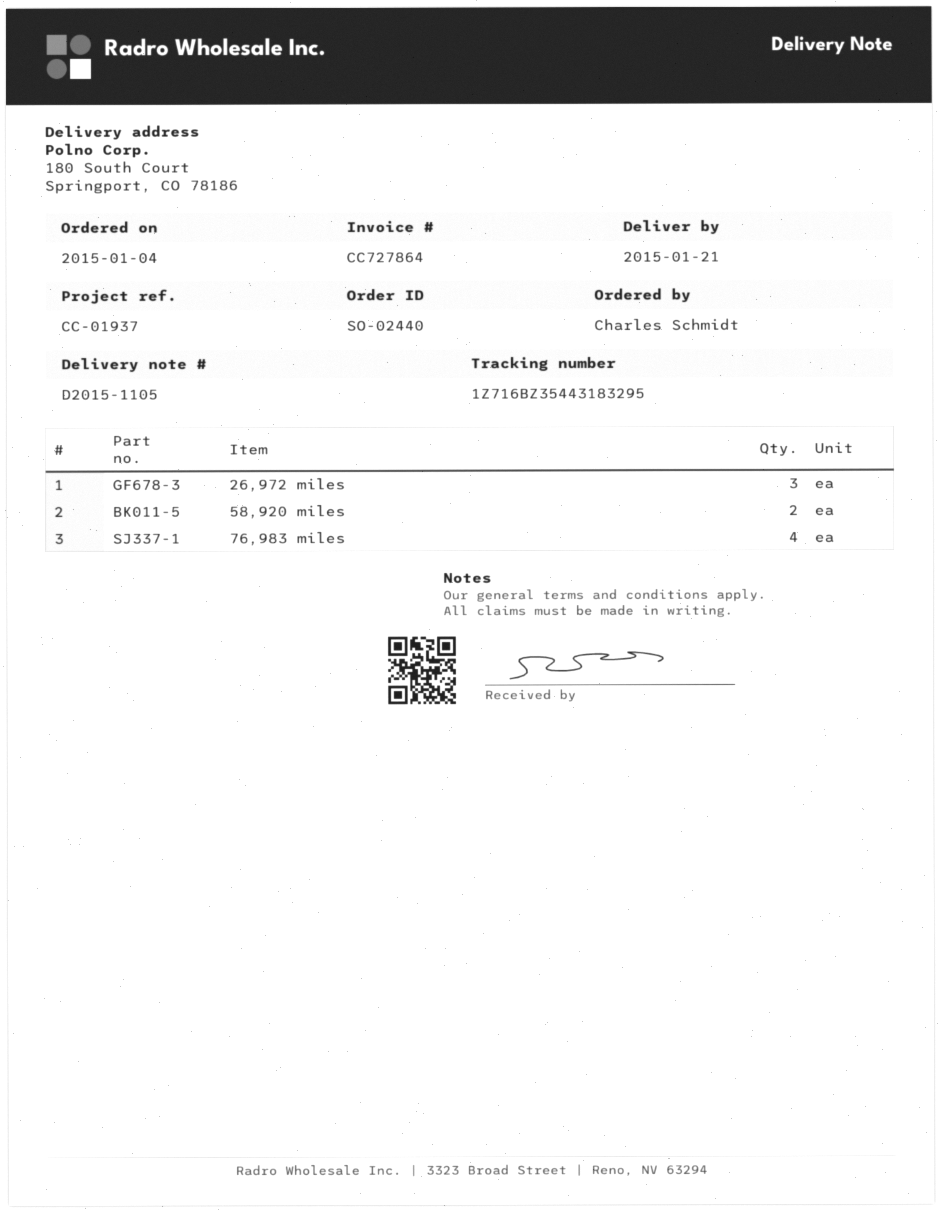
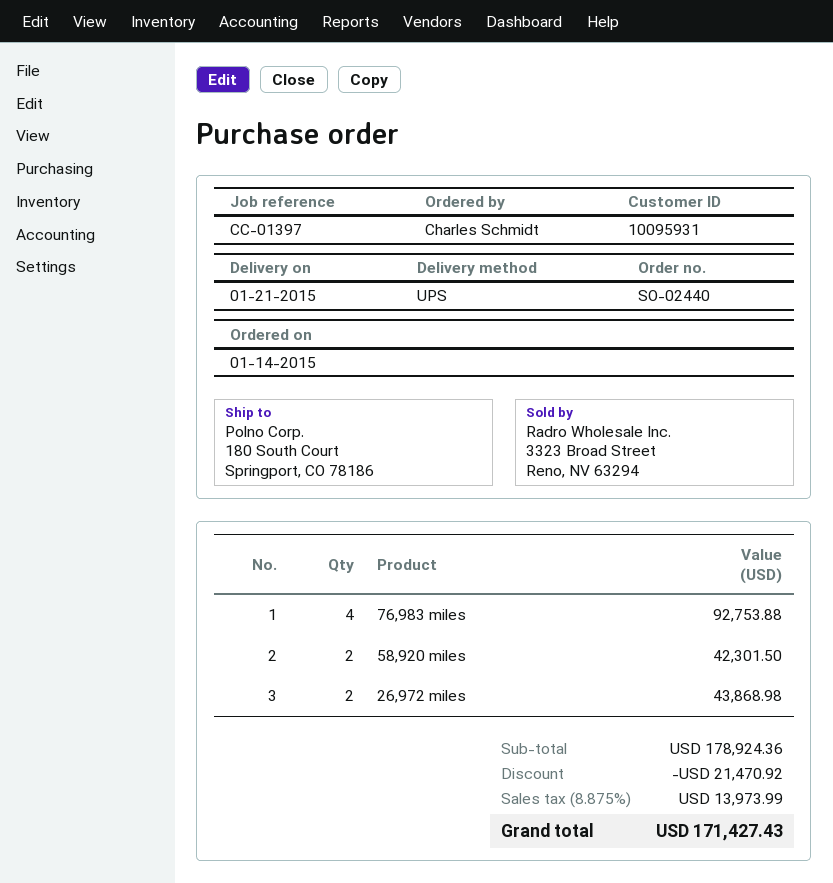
order date: 2015-01-04 -> 2015-01-14
reference: CC-01937 -> CC-01397
26,972 miles: 3 -> 2

